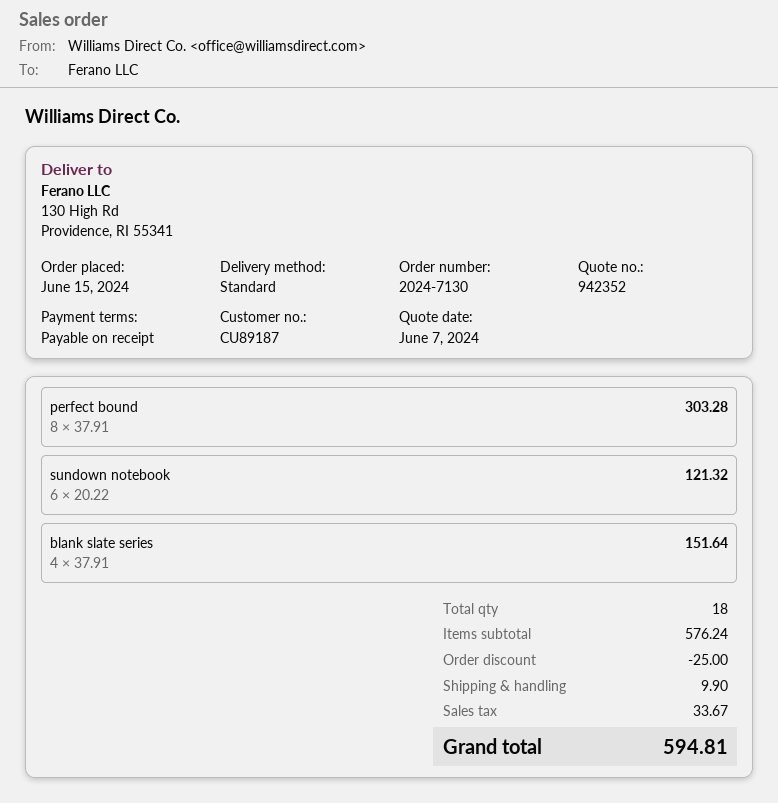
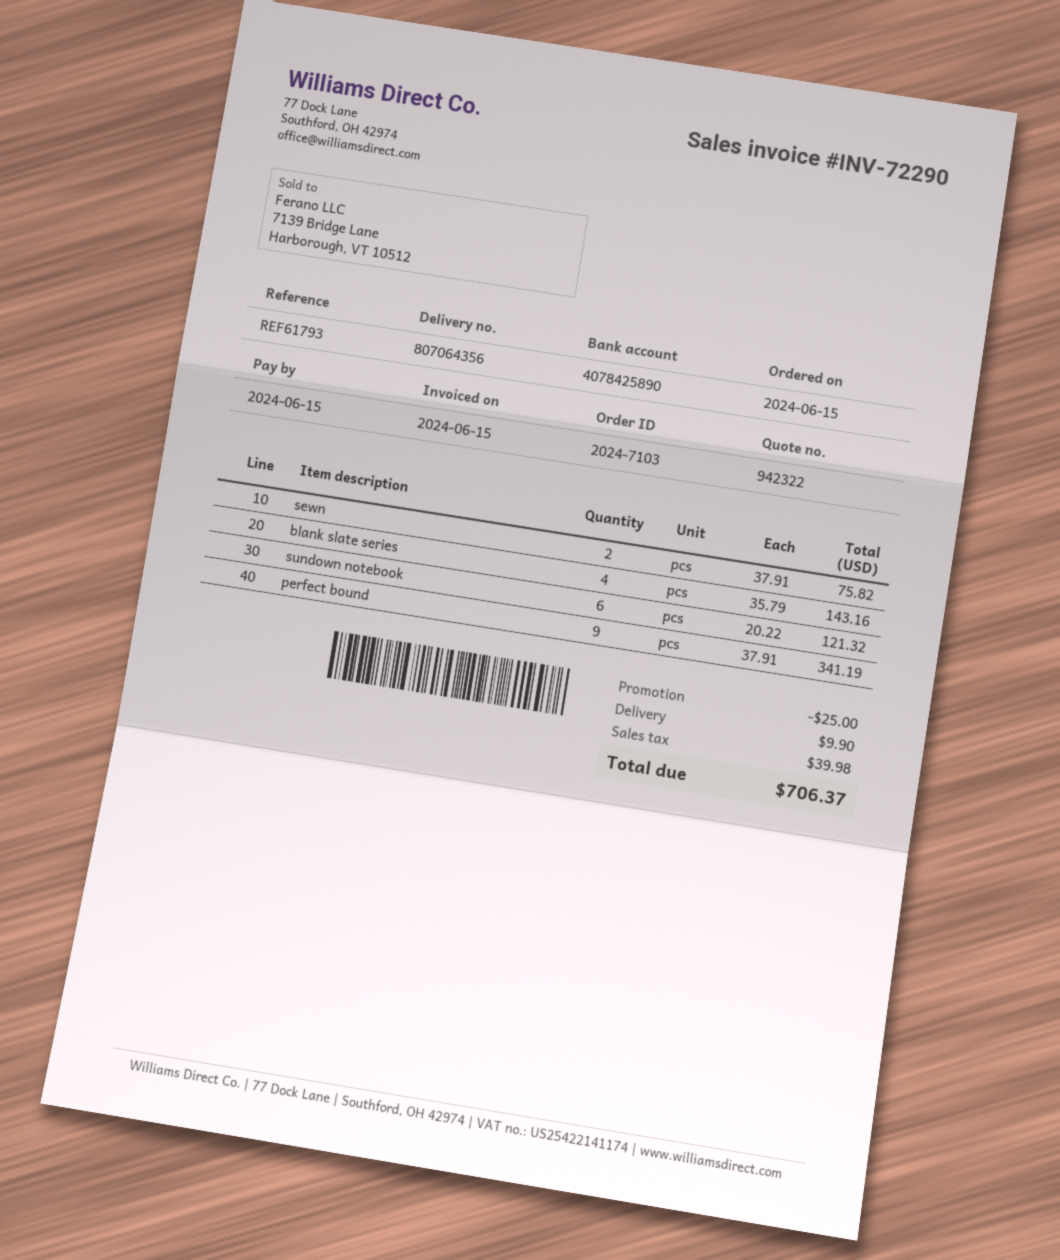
quote number: 942352 -> 942322
order number: 2024-7130 -> 2024-7103
perfect bound: 8 x 37.91 = 303.28 -> 9 x 37.91 = 341.19
blank slate series: 4 x 37.91 = 151.64 -> 4 x 35.79 = 143.16
sewn: none -> 2 x 37.91 = 75.82
tax: 33.67 -> 39.98
total: 594.81 -> 706.37

